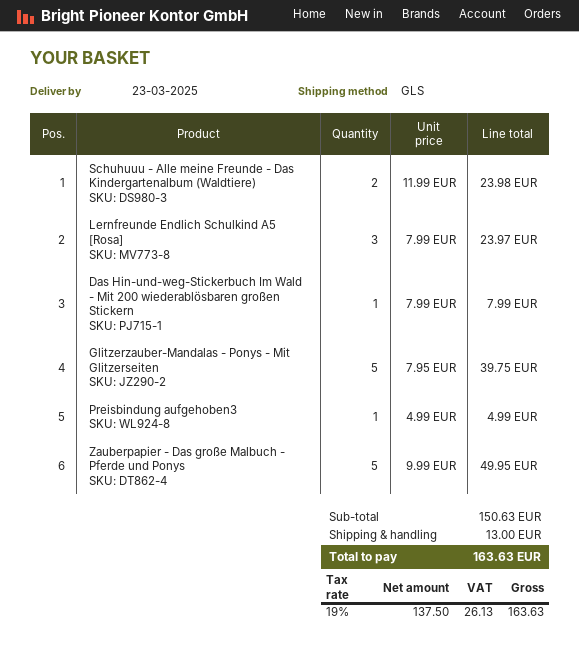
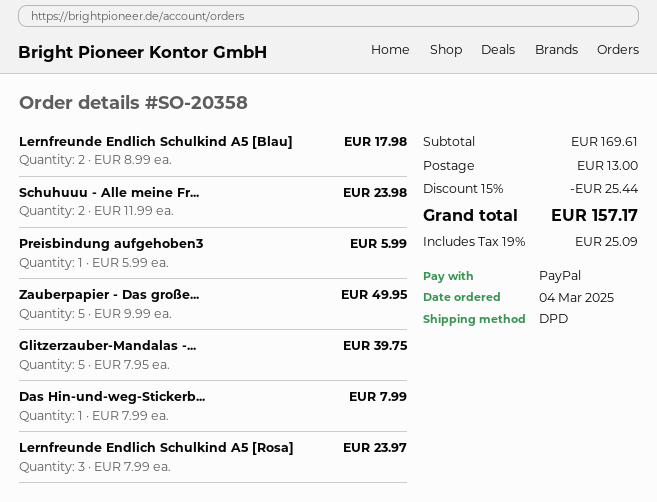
shipping method: GLS -> DPD
Preisbindung aufgehoben3: 1 x 4.99 = 4.99 -> 1 x 5.99 = 5.99
Lernfreunde Endlich Schulkind A5 [Blau]: none -> 2 x 8.99 = 17.98
subtotal: 150.63 -> 169.61
discount: none -> 15% = 25.44
tax: 19% = 26.13 -> 19% = 25.09
total: 163.63 -> 157.17

